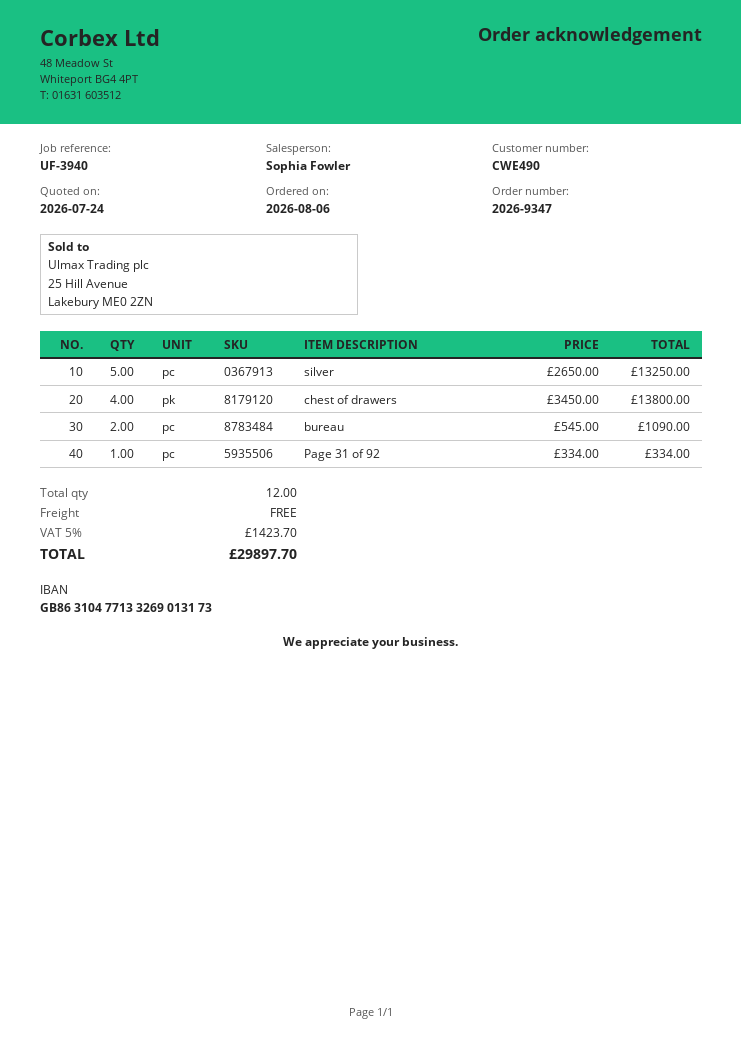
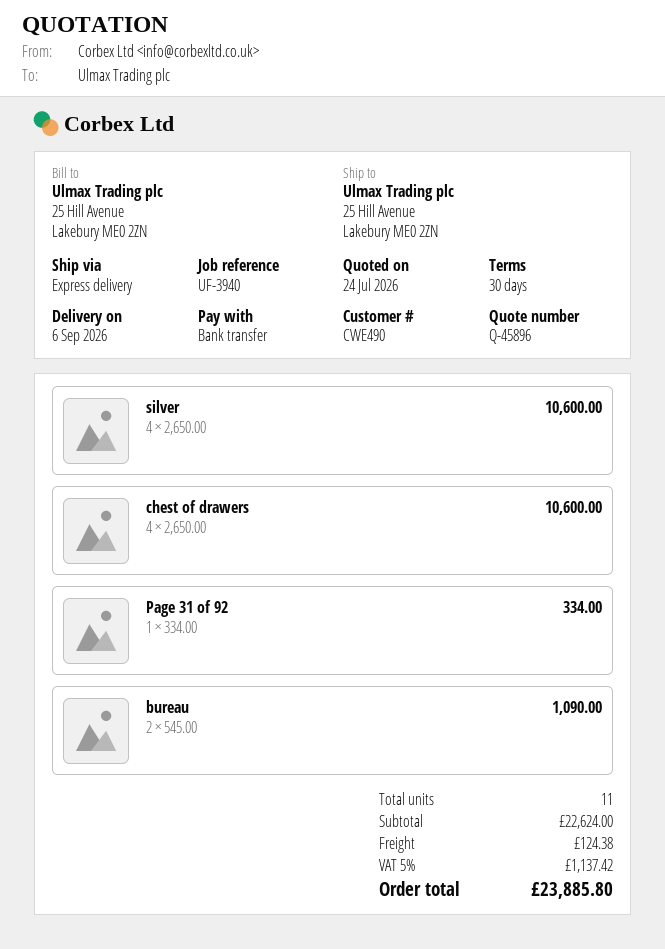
silver: 5 x 2650.00 = 13250.00 -> 4 x 2650.00 = 10600.00
chest of drawers: 4 x 3450.00 = 13800.00 -> 4 x 2650.00 = 10600.00
total quantity: 12 -> 11
shipping: 0.00 -> 124.38
tax: 5% = 1423.70 -> 5% = 1137.42
total: 29897.70 -> 23885.80

